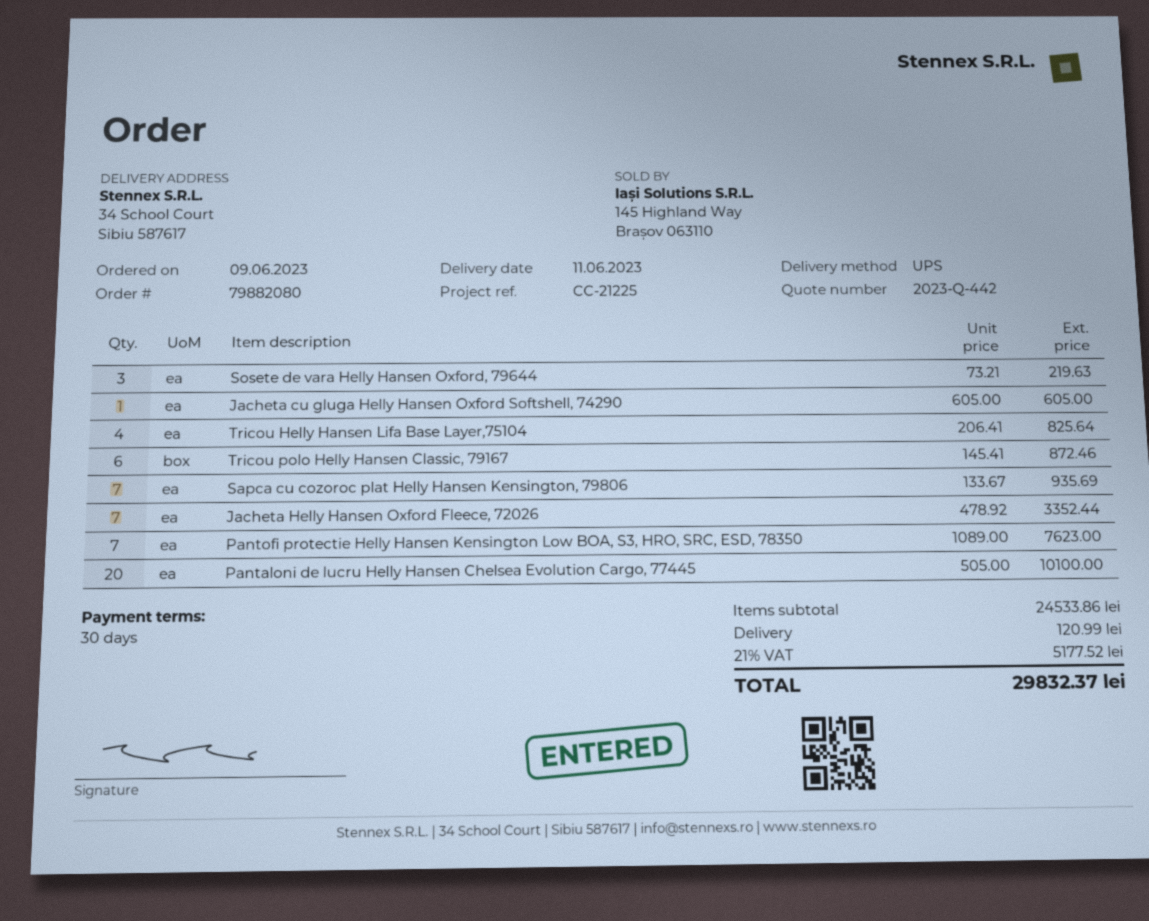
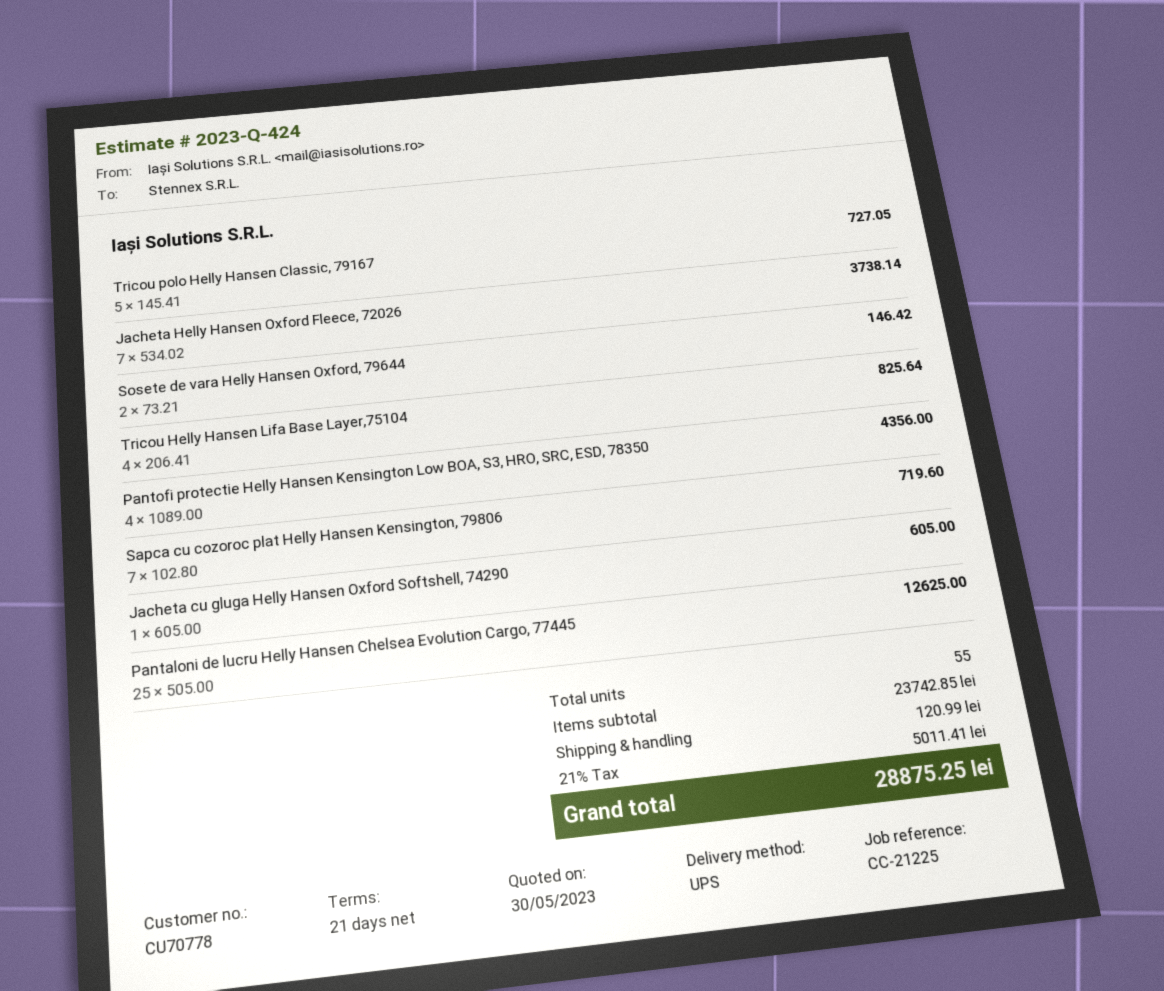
quote number: 2023-Q-442 -> 2023-Q-424
payment terms: 30 days -> 21 days
Sosete de vara Helly Hansen Oxford, 79644: 3 x 73.21 = 219.63 -> 2 x 73.21 = 146.42
Tricou polo Helly Hansen Classic, 79167: 6 x 145.41 = 872.46 -> 5 x 145.41 = 727.05
Sapca cu cozoroc plat Helly Hansen Kensington, 79806: 7 x 133.67 = 935.69 -> 7 x 102.80 = 719.60
Jacheta Helly Hansen Oxford Fleece, 72026: 7 x 478.92 = 3352.44 -> 7 x 534.02 = 3738.14
Pantofi protectie Helly Hansen Kensington Low BOA, S3, HRO, SRC, ESD, 78350: 7 x 1089.00 = 7623.00 -> 4 x 1089.00 = 4356.00
Pantaloni de lucru Helly Hansen Chelsea Evolution Cargo, 77445: 20 x 505.00 = 10100.00 -> 25 x 505.00 = 12625.00
subtotal: 24533.86 -> 23742.85
tax: 21% = 5177.52 -> 21% = 5011.41
total: 29832.37 -> 28875.25

